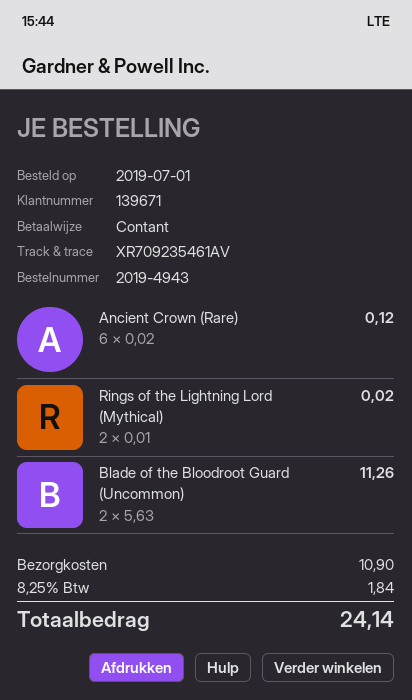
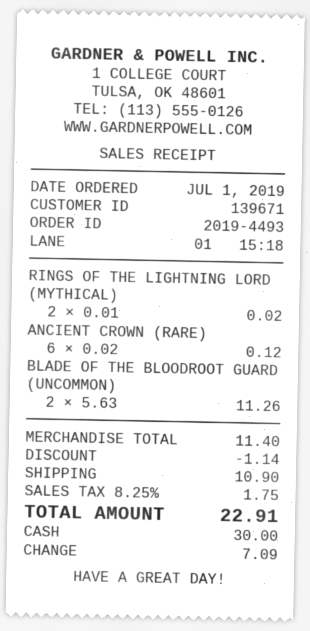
order number: 2019-4943 -> 2019-4493
discount: none -> 1.14
tax: 8.25% = 1.84 -> 8.25% = 1.75
total: 24.14 -> 22.91

